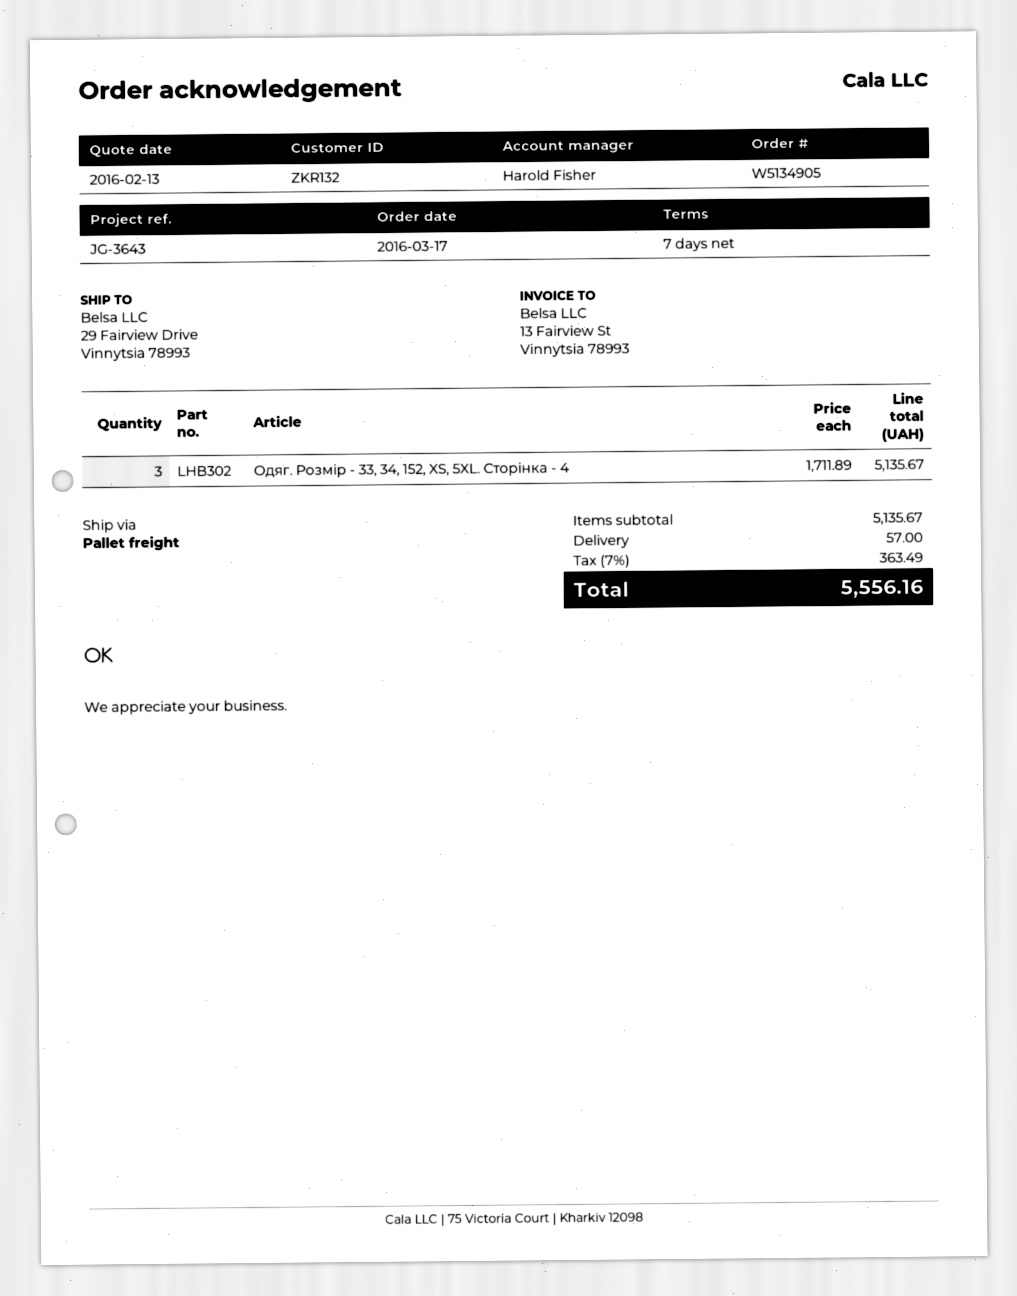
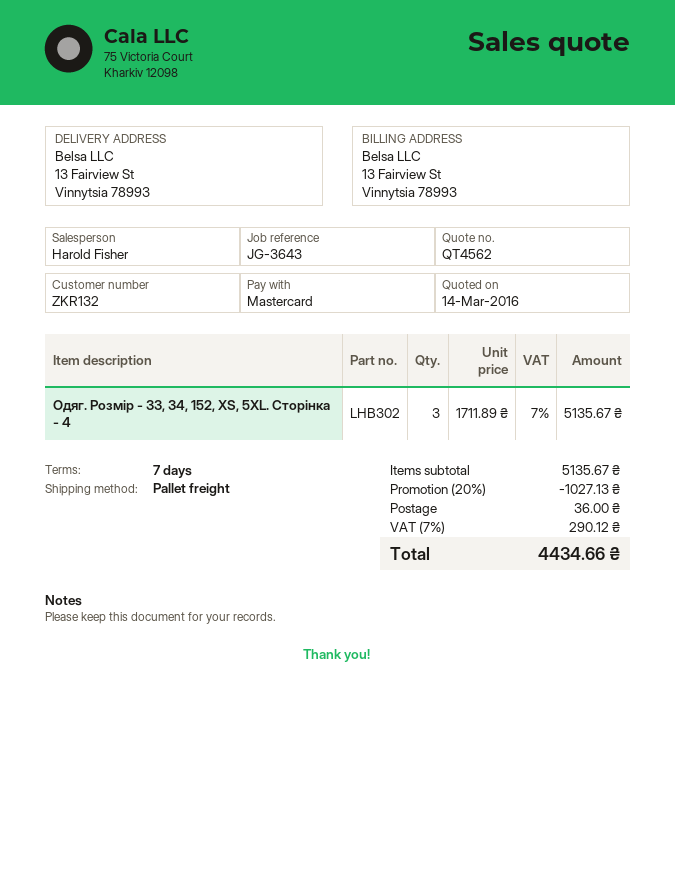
quote date: 2016-02-13 -> 2016-03-14
ship to: 29 Fairview Drive, Vinnytsia 78993 -> 13 Fairview St, Vinnytsia 78993
discount: none -> 20% = 1027.13
shipping: 57.00 -> 36.00
tax: 7% = 363.49 -> 7% = 290.12
total: 5556.16 -> 4434.66

